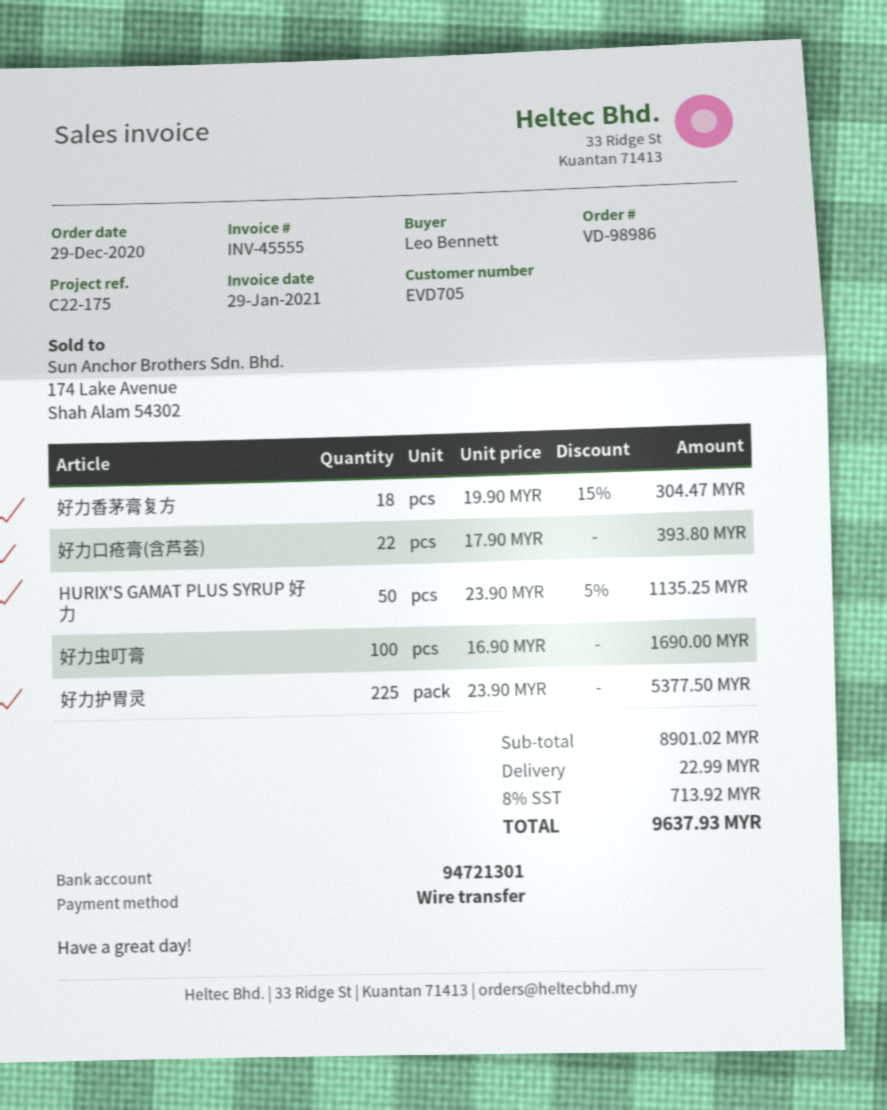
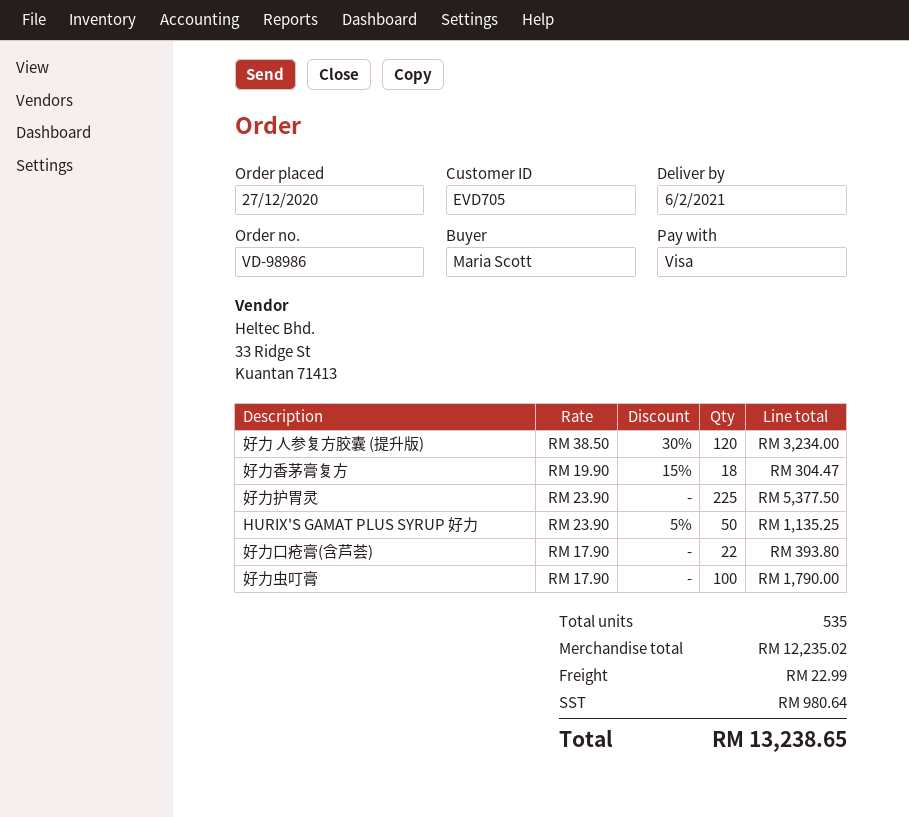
order date: 2020-12-29 -> 2020-12-27
ordered by: Leo Bennett -> Maria Scott
payment method: bank transfer -> Visa
好力虫叮膏: 100 x 16.90 = 1690.00 -> 100 x 17.90 = 1790.00
好力 人参复方胶囊 (提升版): none -> 120 x 38.50 - 30% = 3234.00
subtotal: 8901.02 -> 12235.02
tax: 713.92 -> 980.64
total: 9637.93 -> 13238.65

